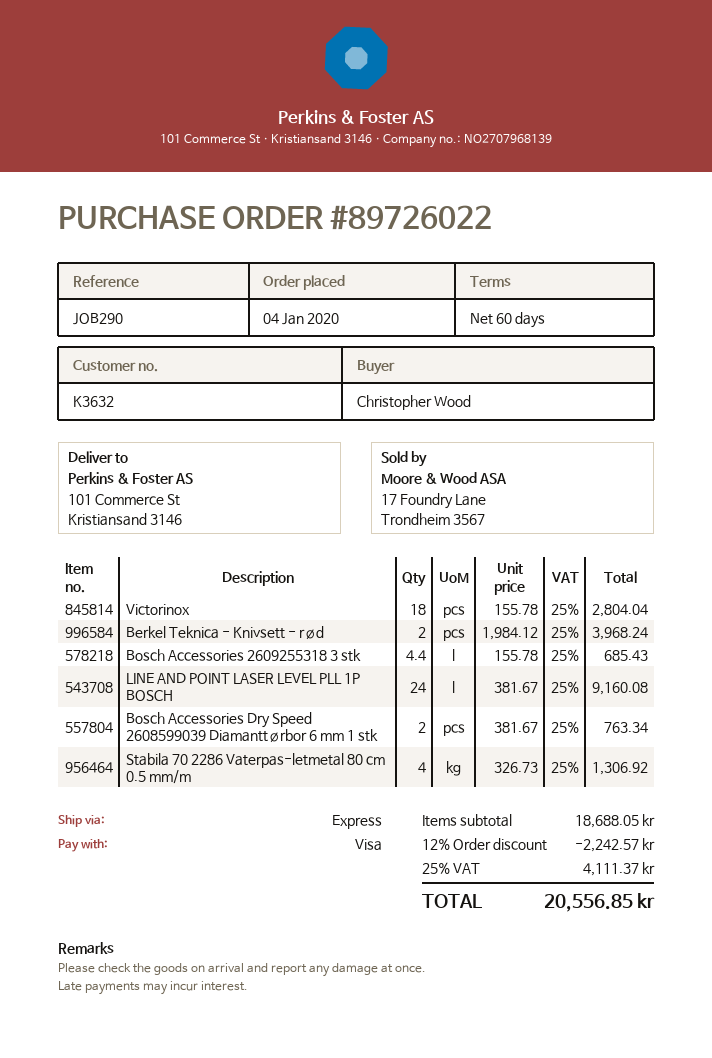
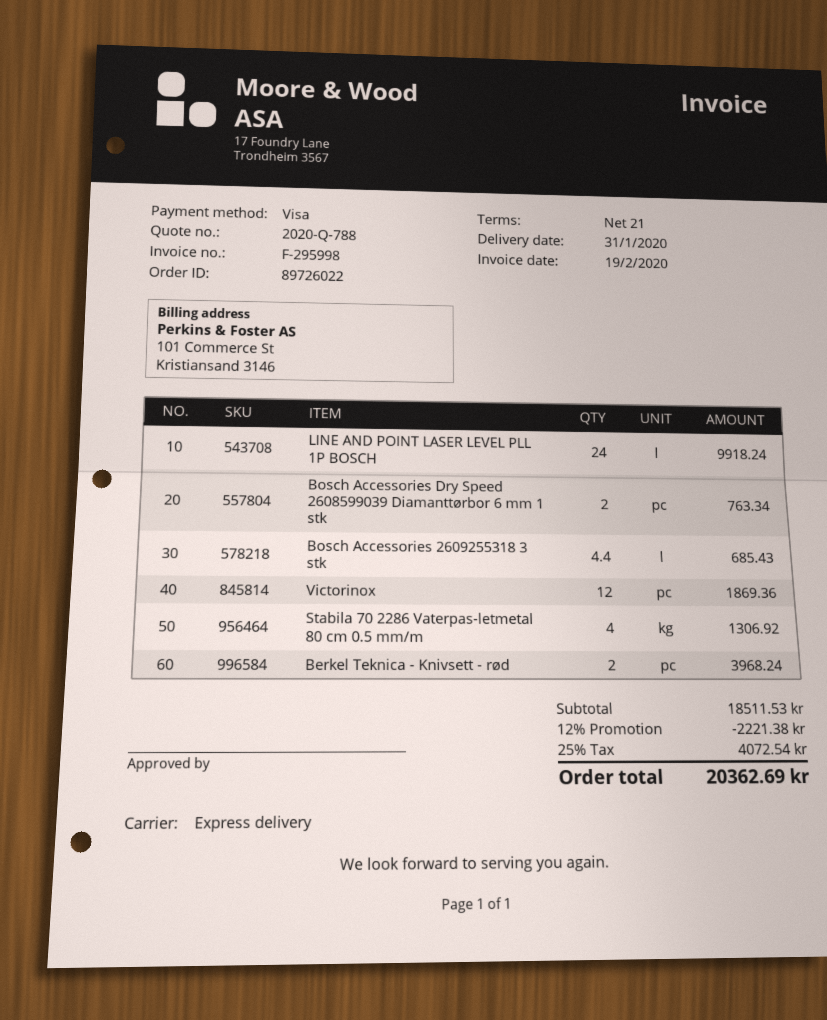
payment terms: 60 days -> 21 days
Victorinox: 18 for 2804.04 -> 12 for 1869.36
LINE AND POINT LASER LEVEL PLL 1P BOSCH: 24 for 9160.08 -> 24 for 9918.24
subtotal: 18688.05 -> 18511.53
discount: 12% = 2242.57 -> 12% = 2221.38
tax: 25% = 4111.37 -> 25% = 4072.54
total: 20556.85 -> 20362.69

